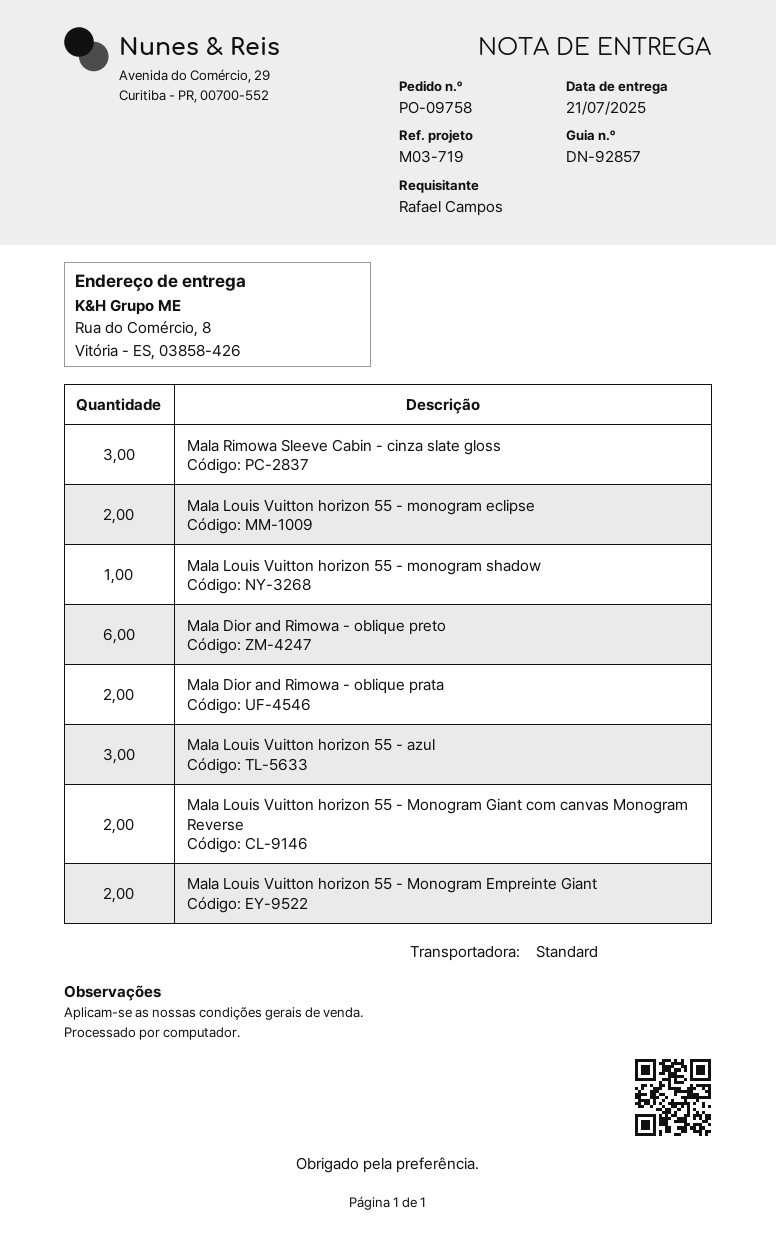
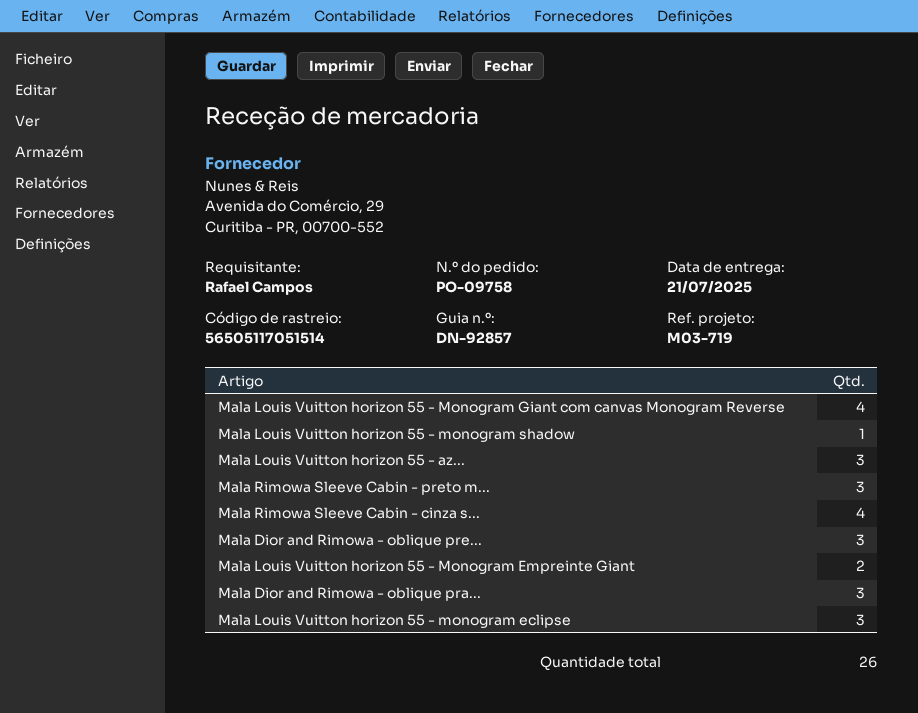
Mala Rimowa Sleeve Cabin - cinza slate gloss: 3 -> 4
Mala Louis Vuitton horizon 55 - monogram eclipse: 2 -> 3
Mala Dior and Rimowa - oblique preto: 6 -> 3
Mala Dior and Rimowa - oblique prata: 2 -> 3
Mala Louis Vuitton horizon 55 - Monogram Giant com canvas Monogram Reverse: 2 -> 4
Mala Rimowa Sleeve Cabin - preto m...: none -> 3

